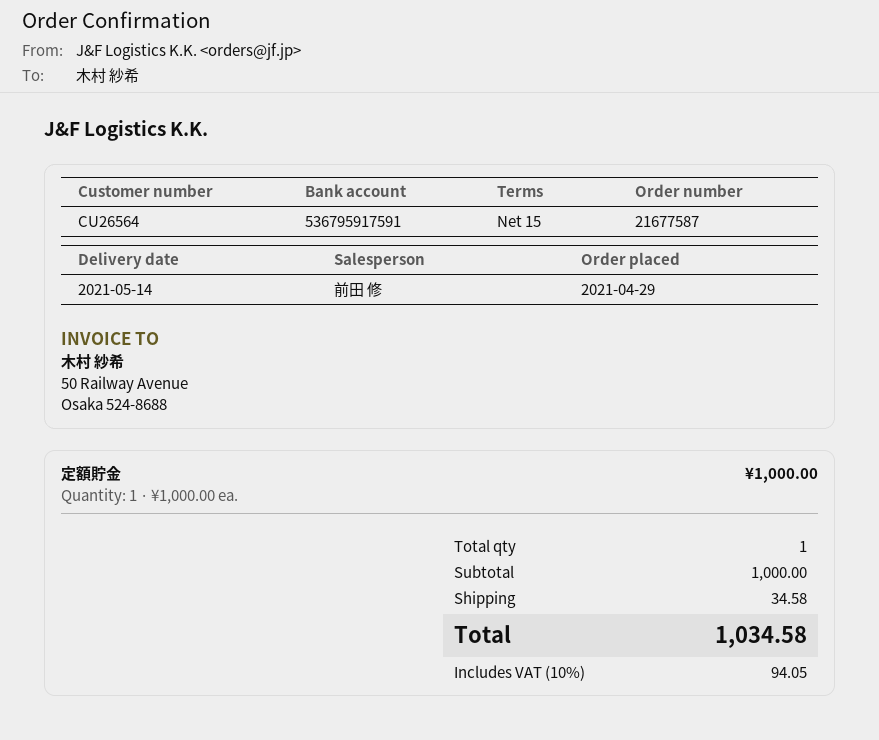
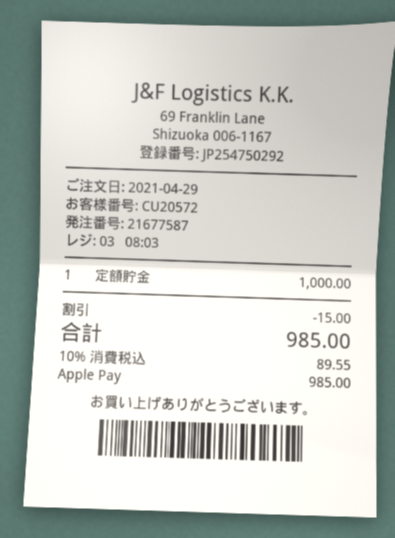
customer number: CU26564 -> CU20572
discount: none -> 15.00
shipping: 34.58 -> none
tax: 10% = 94.05 -> 10% = 89.55
total: 1034.58 -> 985.00

